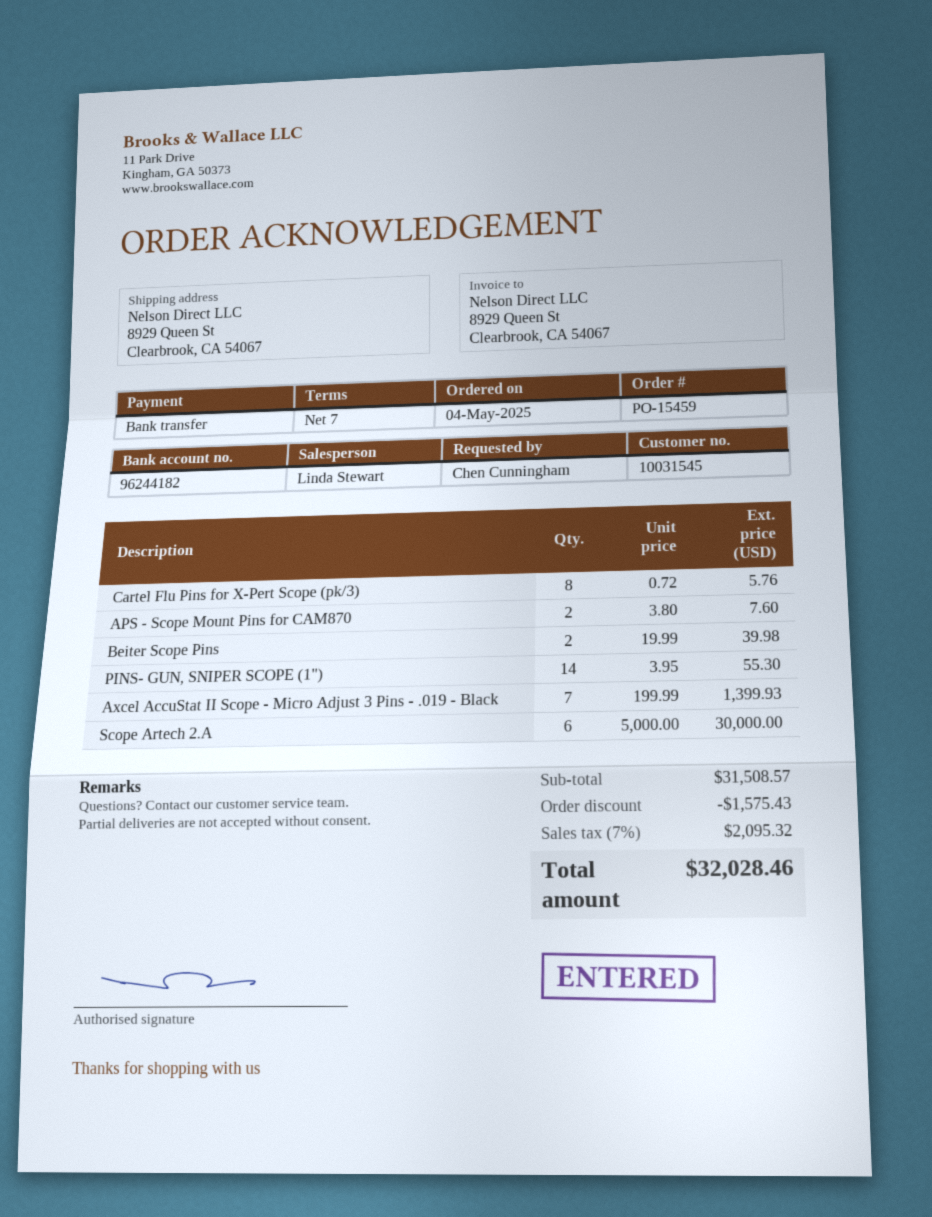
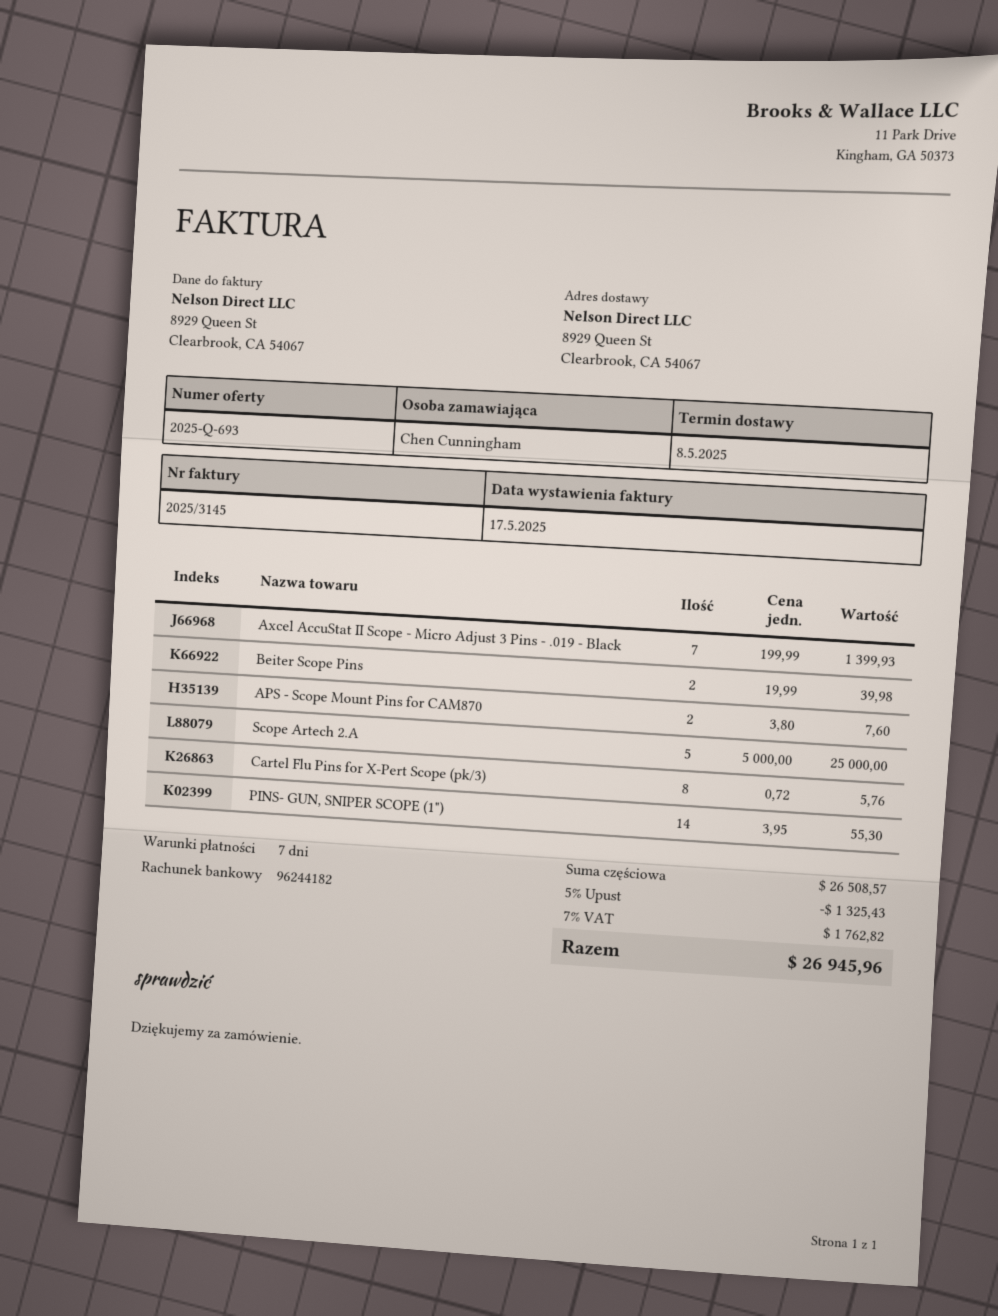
Scope Artech 2.A: 6 x 5000.00 = 30000.00 -> 5 x 5000.00 = 25000.00
subtotal: 31508.57 -> 26508.57
discount: 1575.43 -> 1325.43
tax: 7% = 2095.32 -> 7% = 1762.82
total: 32028.46 -> 26945.96

